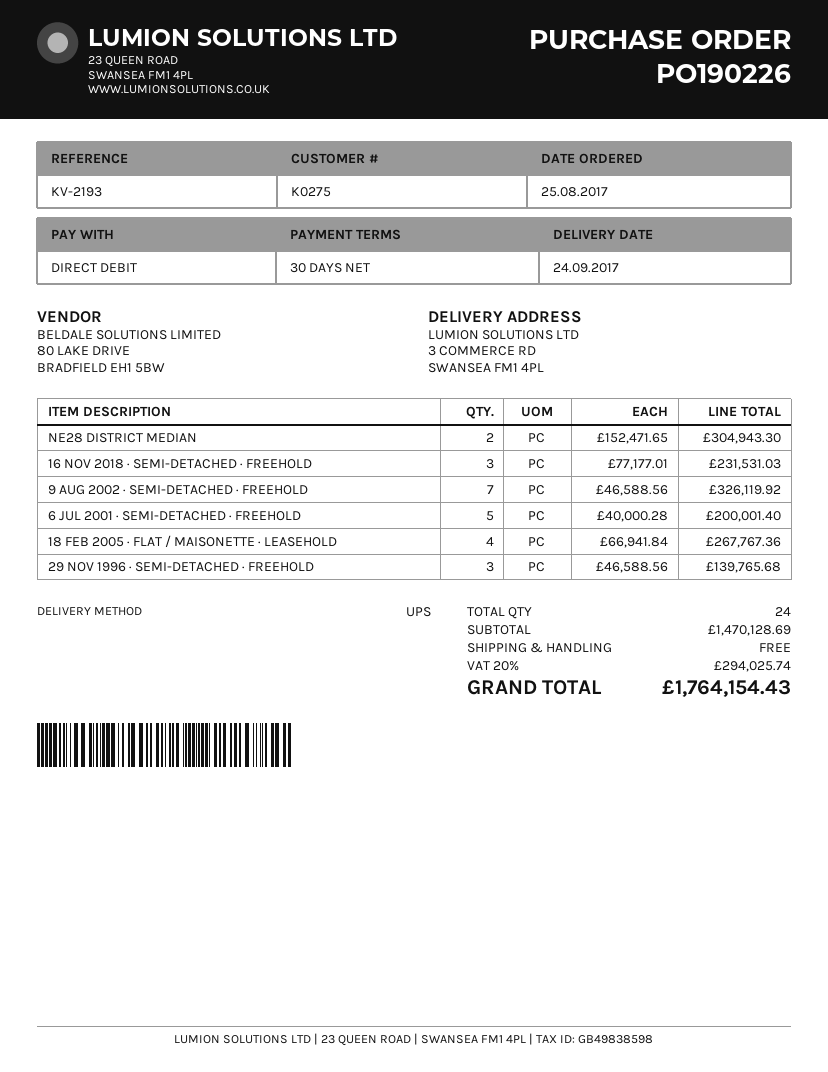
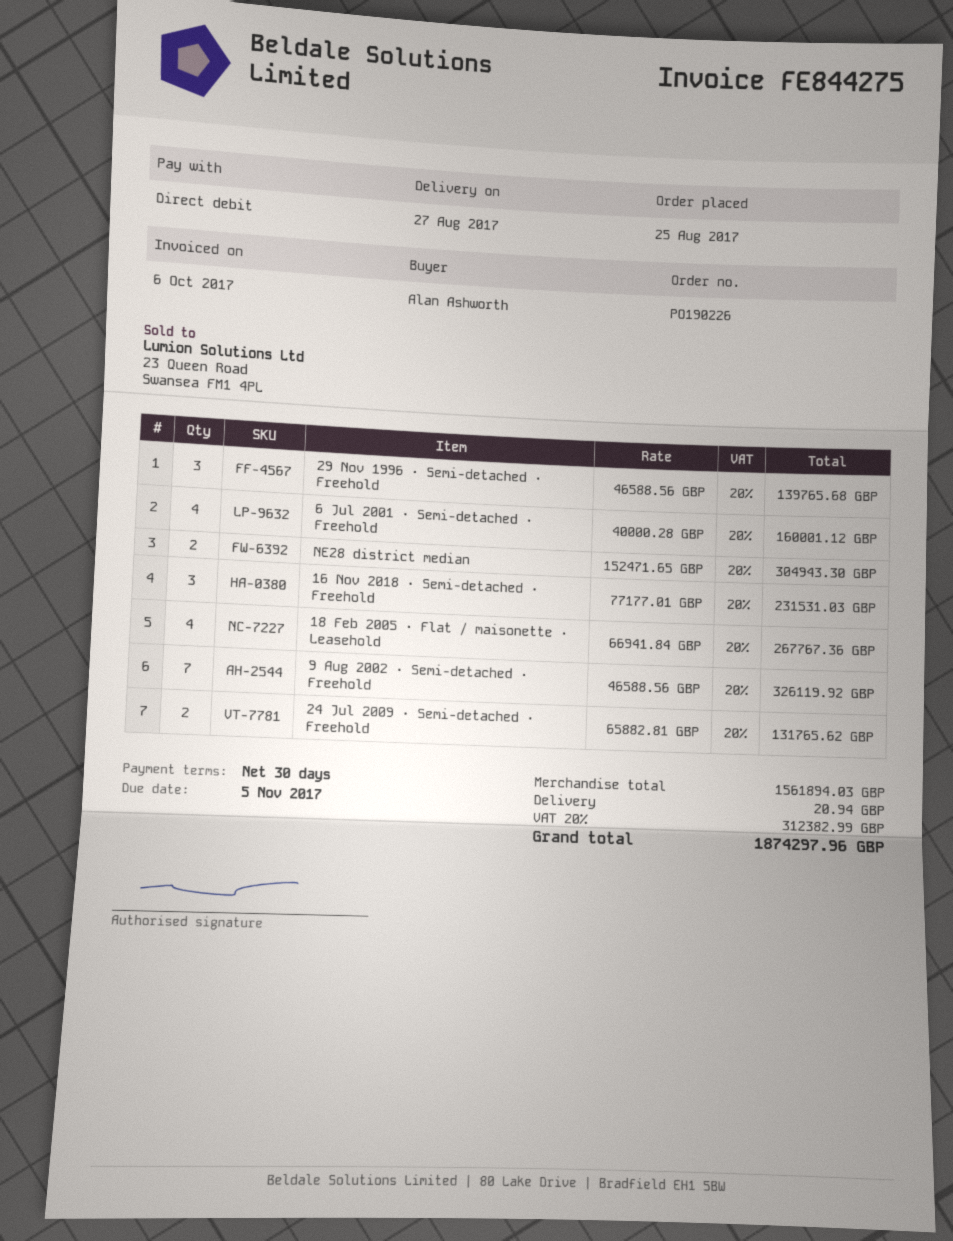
delivery date: 2017-09-24 -> 2017-08-27
6 JUL 2001 · SEMI-DETACHED · FREEHOLD: 5 x 40000.28 = 200001.40 -> 4 x 40000.28 = 160001.12
24 Jul 2009 · Semi-detached · Freehold: none -> 2 x 65882.81 = 131765.62
subtotal: 1470128.69 -> 1561894.03
shipping: 0.00 -> 20.94
tax: 20% = 294025.74 -> 20% = 312382.99
total: 1764154.43 -> 1874297.96

